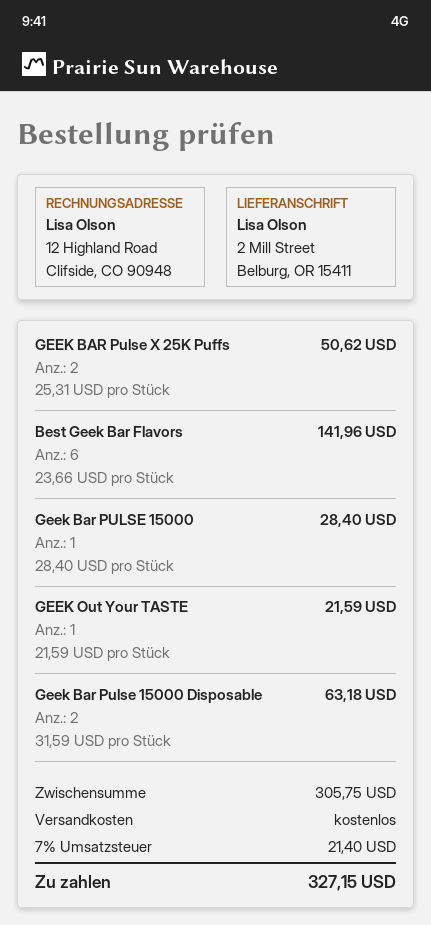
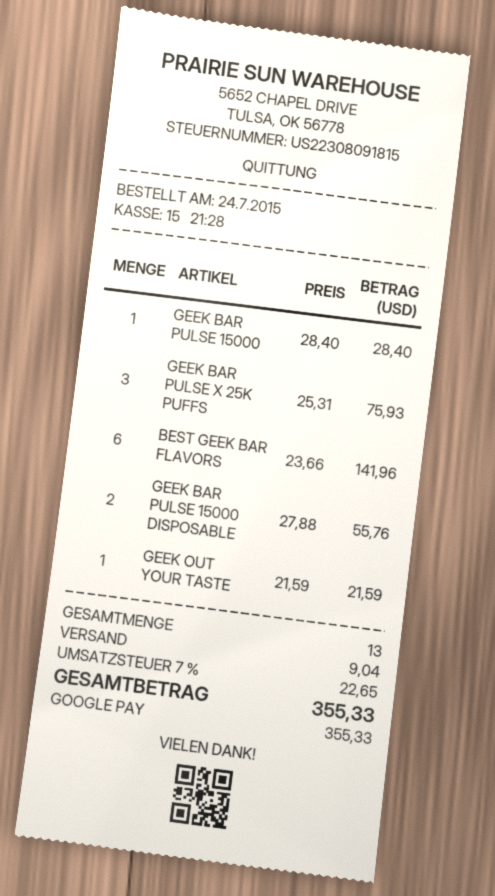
GEEK BAR Pulse X 25K Puffs: 2 x 25.31 = 50.62 -> 3 x 25.31 = 75.93
Geek Bar Pulse 15000 Disposable: 2 x 31.59 = 63.18 -> 2 x 27.88 = 55.76
shipping: 0.00 -> 9.04
tax: 7% = 21.40 -> 7% = 22.65
total: 327.15 -> 355.33

